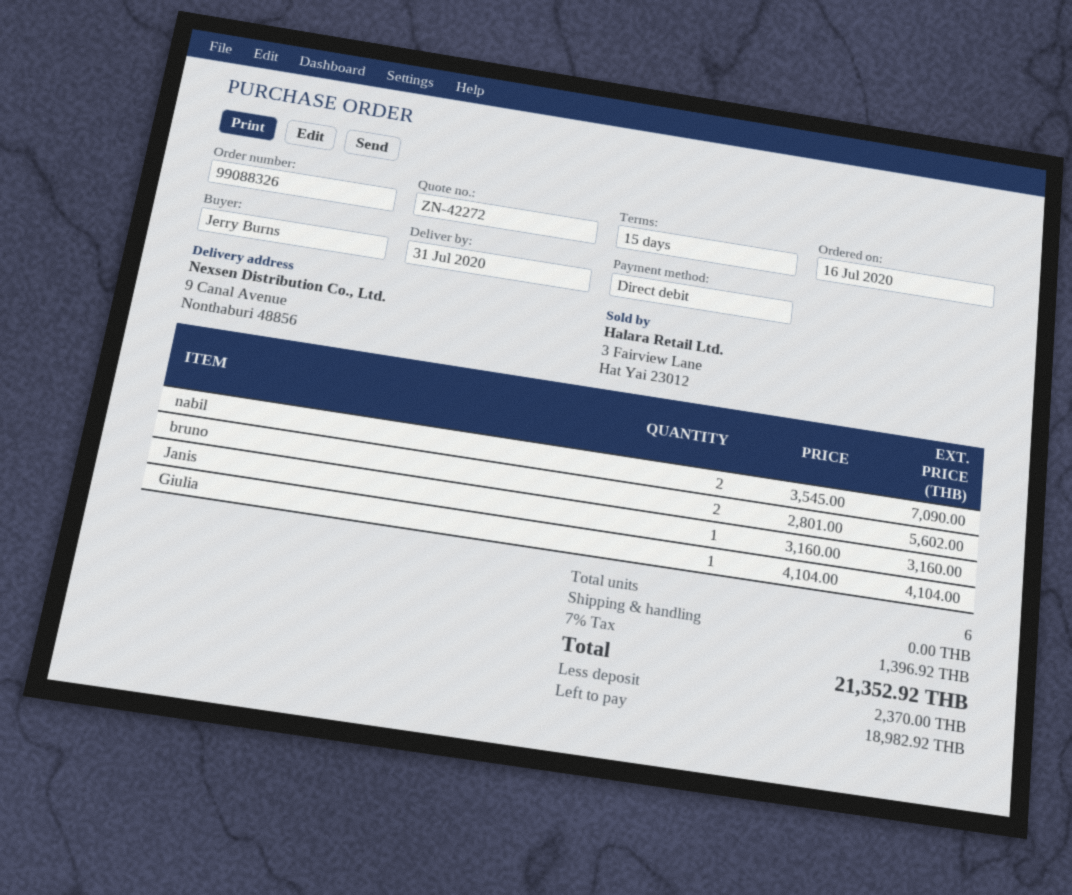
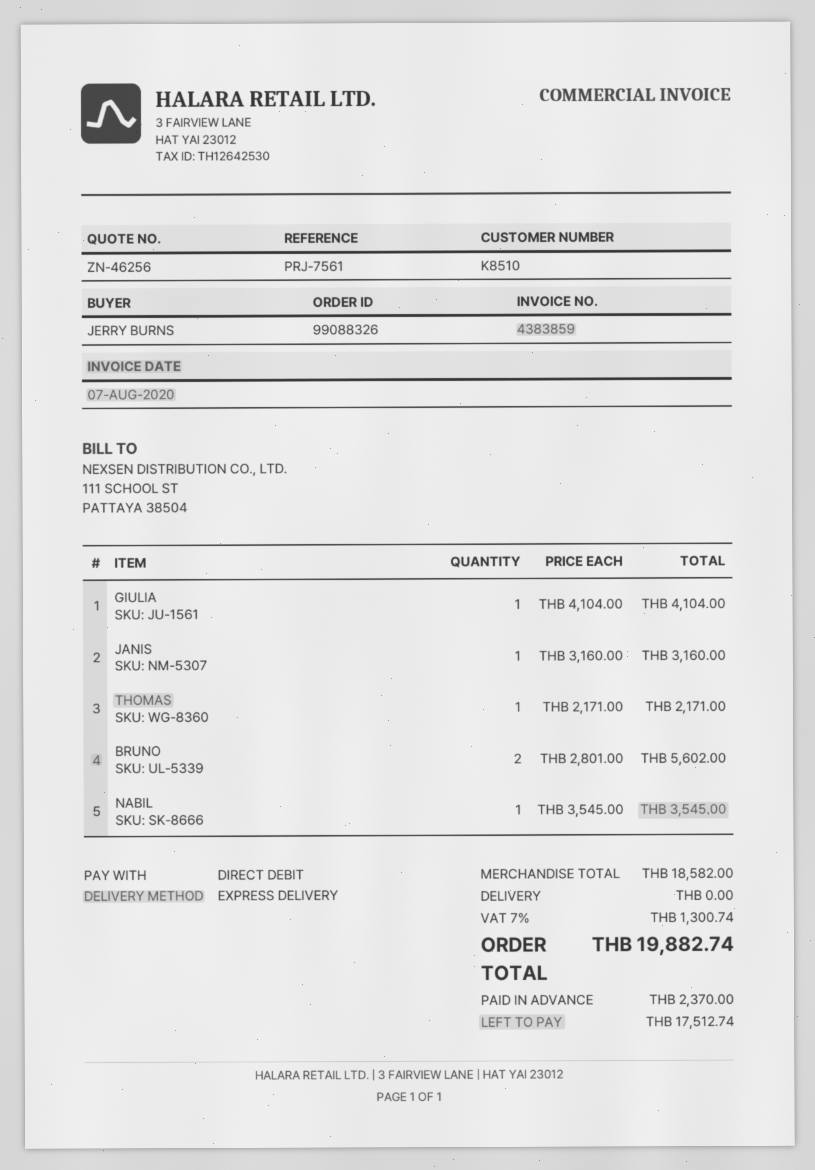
quote number: ZN-42272 -> ZN-46256
nabil: 2 x 3545.00 = 7090.00 -> 1 x 3545.00 = 3545.00
THOMAS: none -> 1 x 2171.00 = 2171.00
tax: 7% = 1396.92 -> 7% = 1300.74
total: 21352.92 -> 19882.74
balance: 18982.92 -> 17512.74

